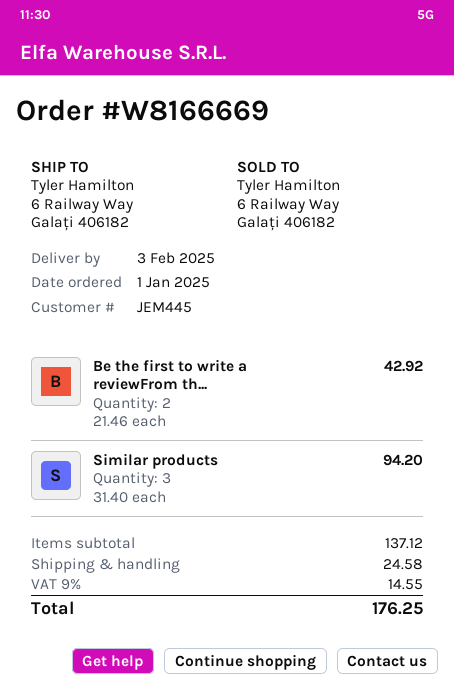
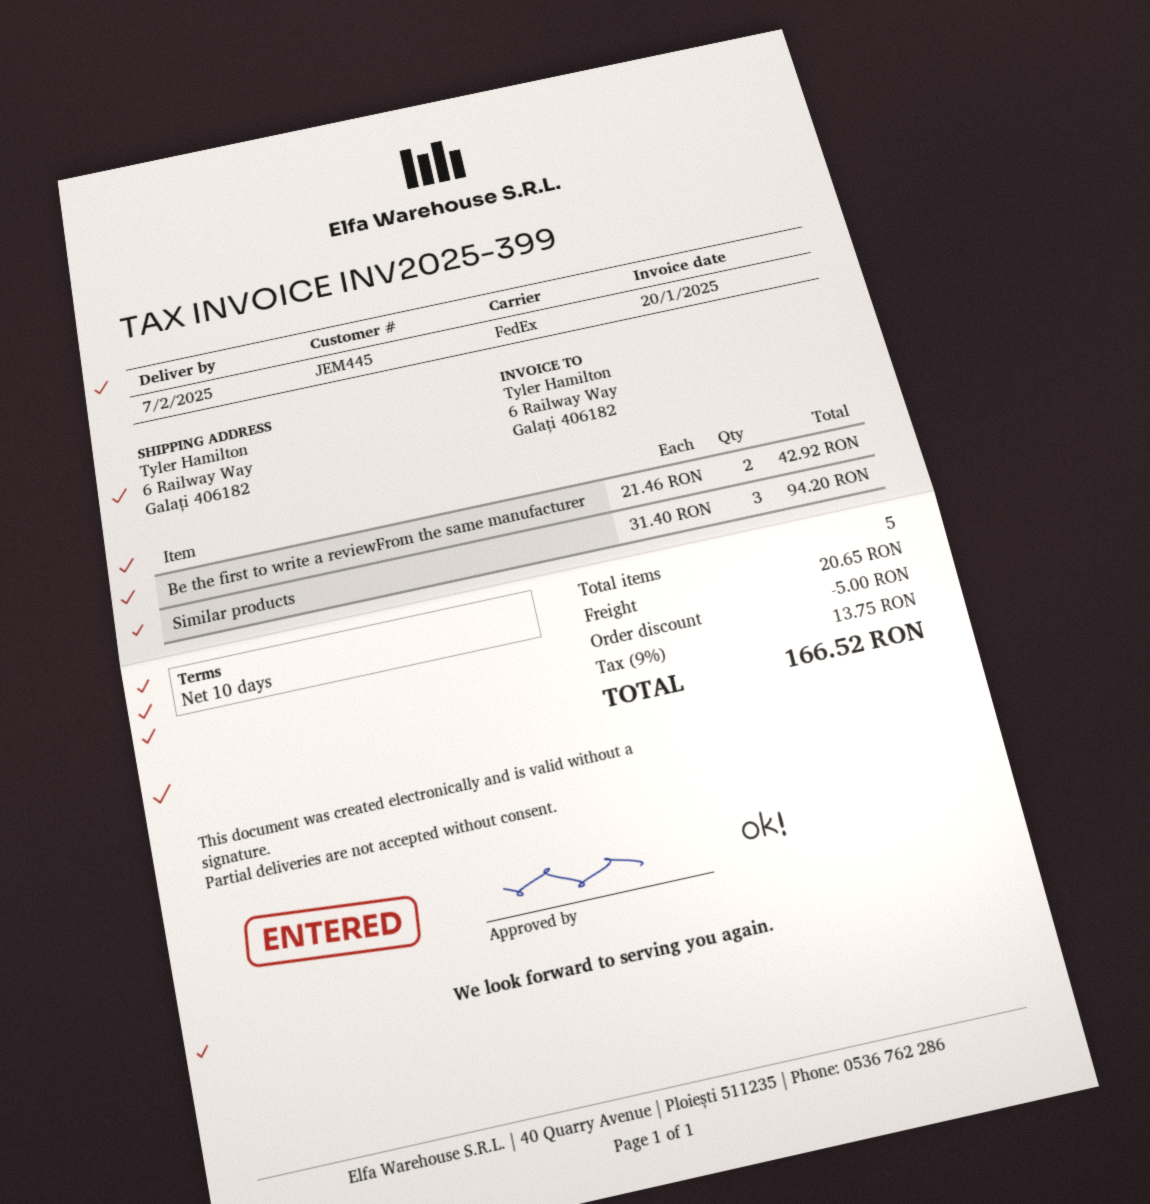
delivery date: 2025-02-03 -> 2025-02-07
discount: none -> 5.00
shipping: 24.58 -> 20.65
tax: 9% = 14.55 -> 9% = 13.75
total: 176.25 -> 166.52

